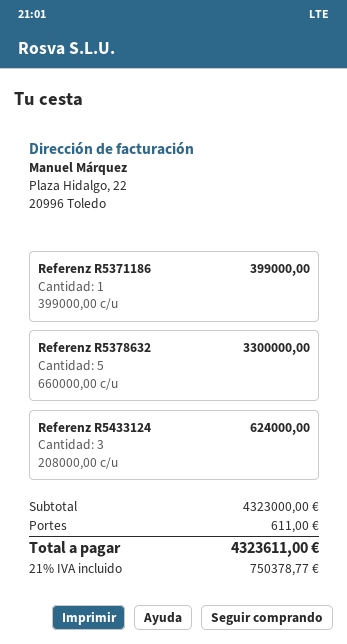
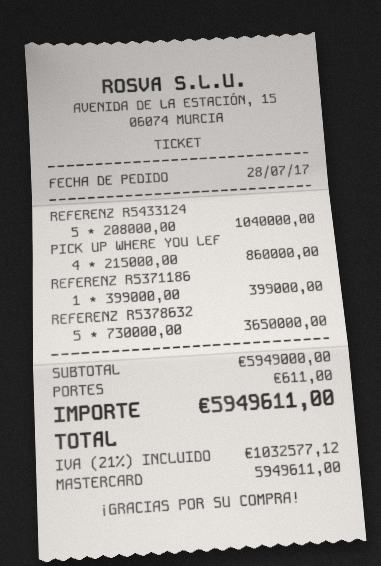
Referenz R5378632: 5 x 660000.00 = 3300000.00 -> 5 x 730000.00 = 3650000.00
Referenz R5433124: 3 x 208000.00 = 624000.00 -> 5 x 208000.00 = 1040000.00
PICK UP WHERE YOU LEF: none -> 4 x 215000.00 = 860000.00
subtotal: 4323000.00 -> 5949000.00
tax: 21% = 750378.77 -> 21% = 1032577.12
total: 4323611.00 -> 5949611.00

